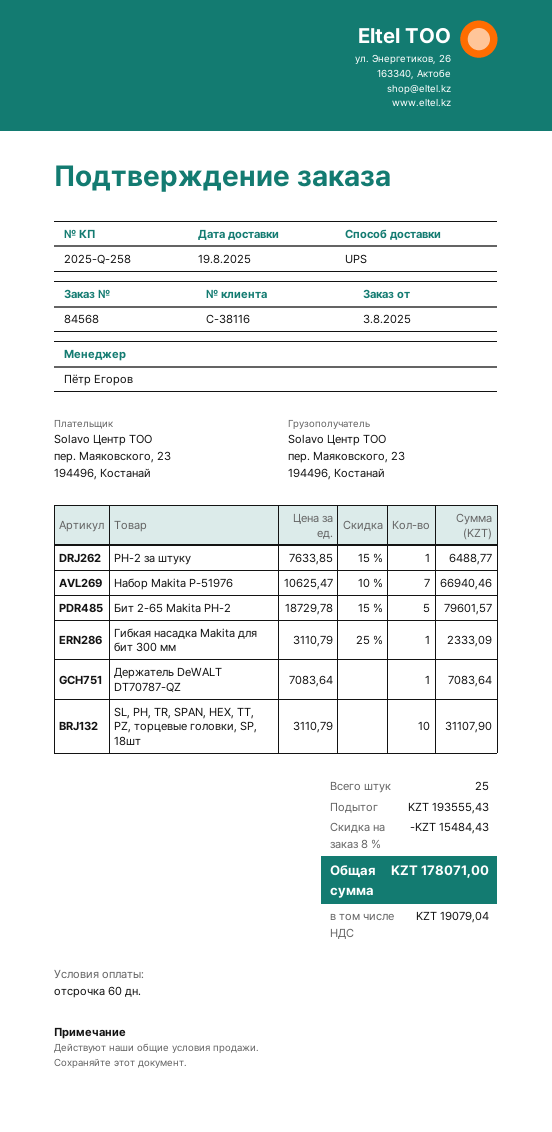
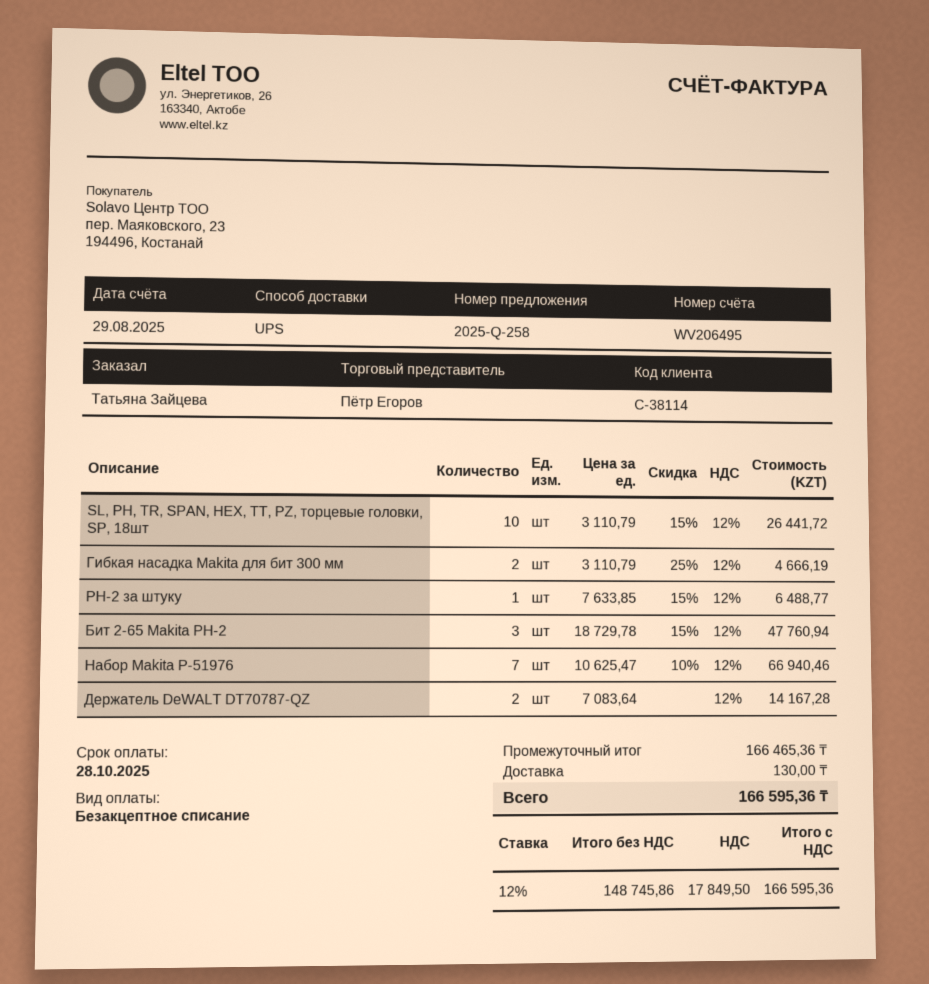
customer number: C-38116 -> C-38114
Бит 2-65 Makita PH-2: 5 x 18729.78 - 15% = 79601.57 -> 3 x 18729.78 - 15% = 47760.94
Гибкая насадка Makita для бит 300 мм: 1 x 3110.79 - 25% = 2333.09 -> 2 x 3110.79 - 25% = 4666.19
Держатель DeWALT DT70787-QZ: 1 x 7083.64 = 7083.64 -> 2 x 7083.64 = 14167.28
SL, PH, TR, SPAN, HEX, TT, PZ, торцевые головки, SP, 18шт: 10 x 3110.79 = 31107.90 -> 10 x 3110.79 - 15% = 26441.72
subtotal: 193555.43 -> 166465.36
discount: 8% = 15484.43 -> none
shipping: none -> 130.00
tax: 19079.04 -> 17849.50
total: 178071.00 -> 166595.36

